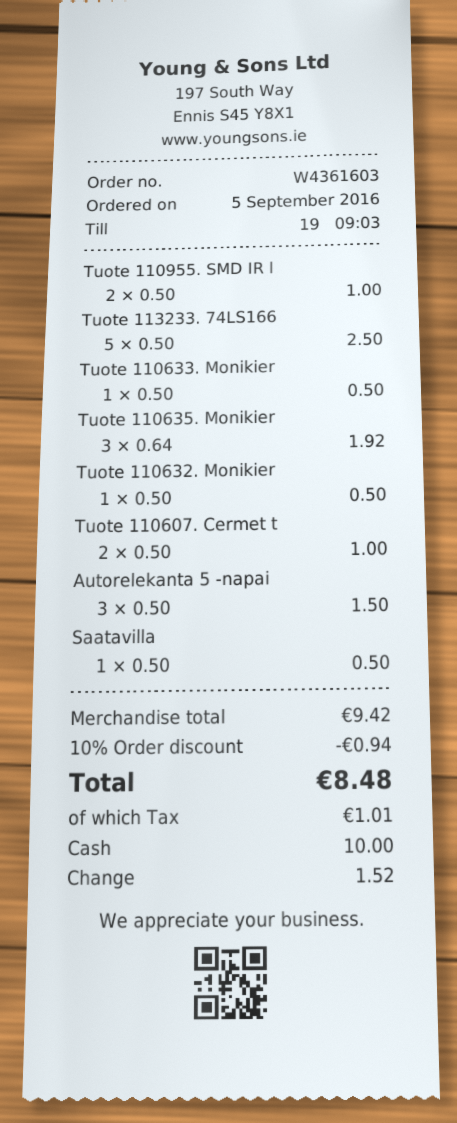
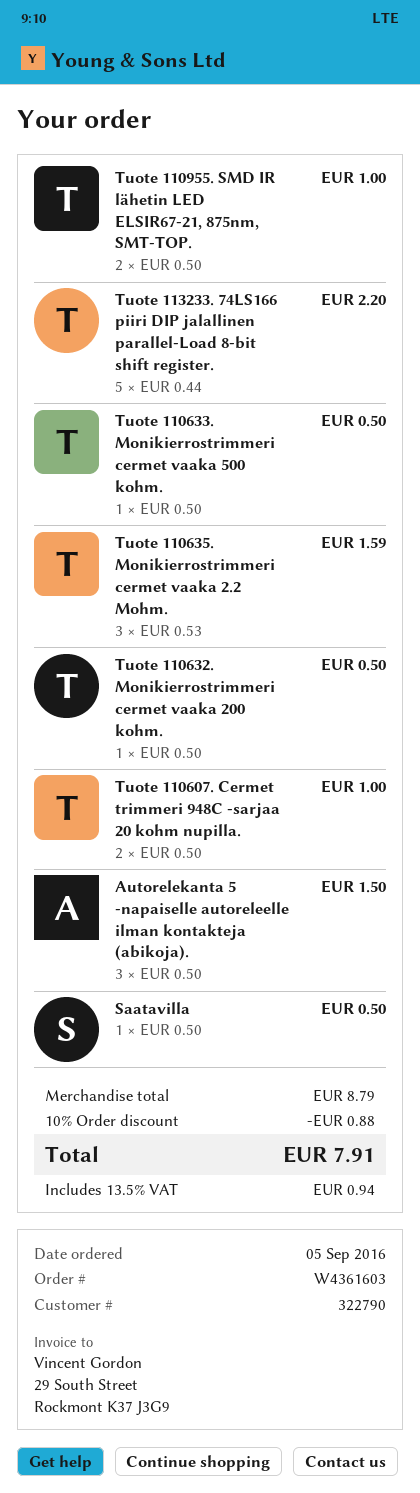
Tuote 113233. 74LS166: 5 x 0.50 = 2.50 -> 5 x 0.44 = 2.20
Tuote 110635. Monikier: 3 x 0.64 = 1.92 -> 3 x 0.53 = 1.59
subtotal: 9.42 -> 8.79
discount: 10% = 0.94 -> 10% = 0.88
tax: 1.01 -> 0.94
total: 8.48 -> 7.91

